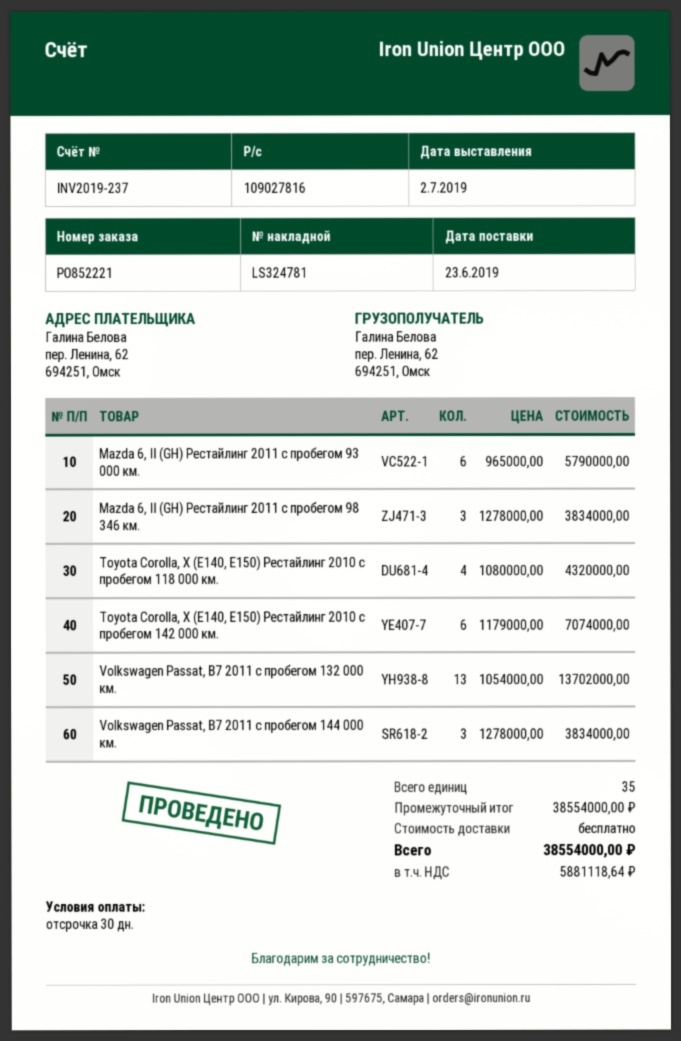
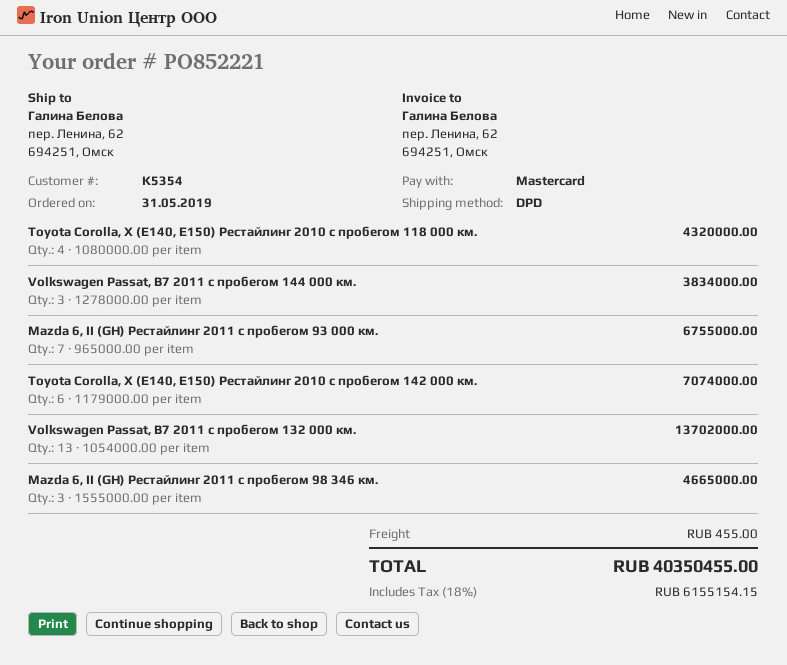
Mazda 6, II (GH) Рестайлинг 2011 с пробегом 93 000 км.: 6 x 965000.00 = 5790000.00 -> 7 x 965000.00 = 6755000.00
Mazda 6, II (GH) Рестайлинг 2011 с пробегом 98 346 км.: 3 x 1278000.00 = 3834000.00 -> 3 x 1555000.00 = 4665000.00
shipping: 0.00 -> 455.00
tax: 5881118.64 -> 6155154.15
total: 38554000.00 -> 40350455.00

